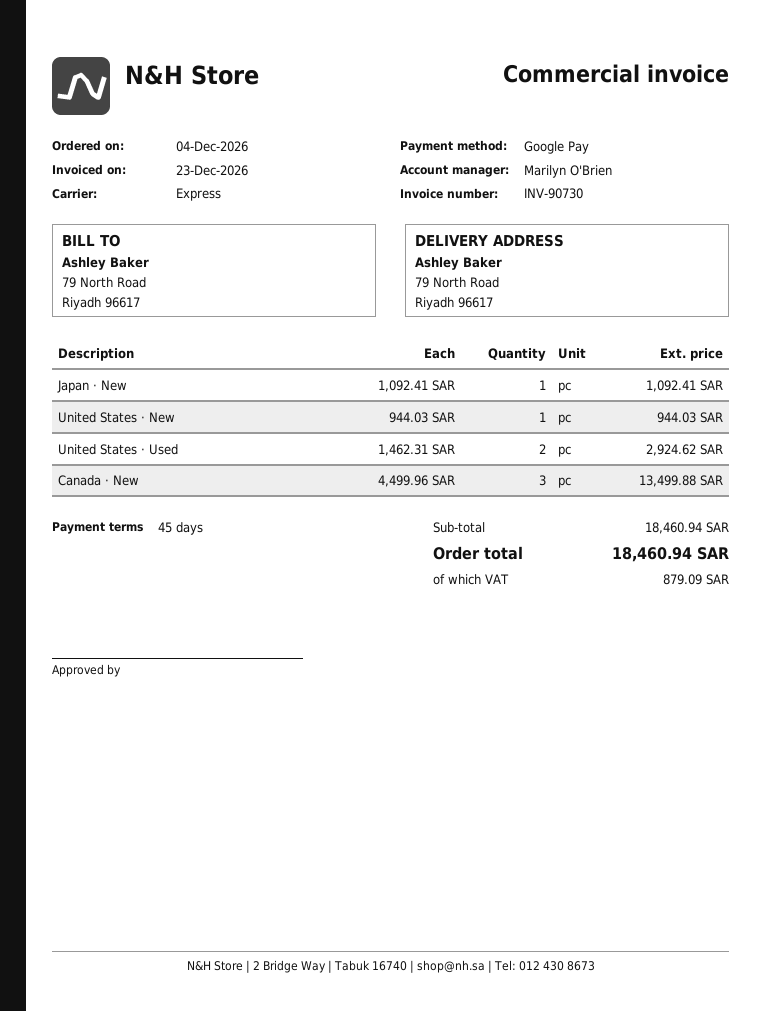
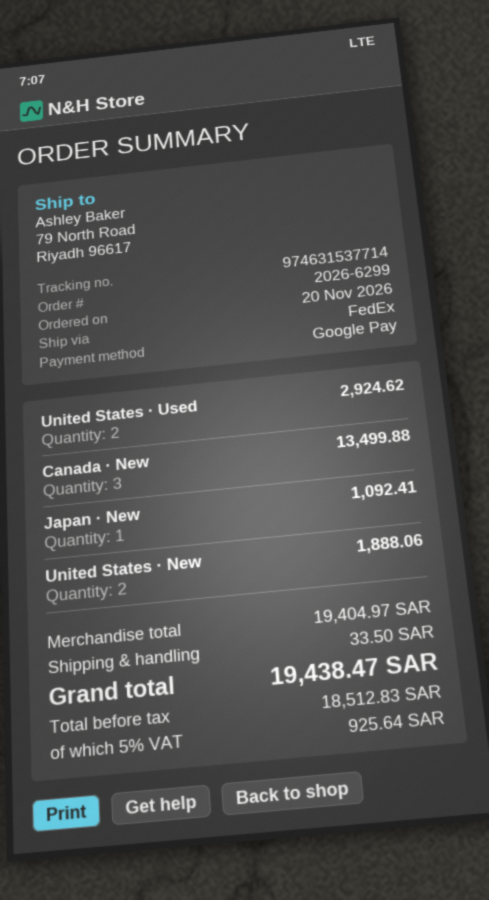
order date: 2026-12-04 -> 2026-11-20
shipping method: express -> FedEx
United States · New: 1 for 944.03 -> 2 for 1888.06
subtotal: 18460.94 -> 19404.97
shipping: none -> 33.50
tax: 879.09 -> 925.64
total: 18460.94 -> 19438.47

